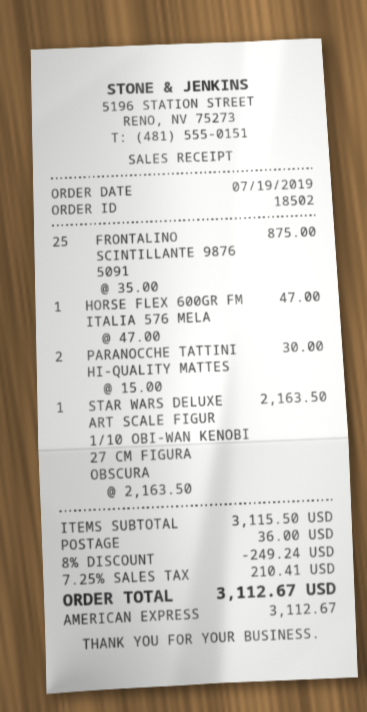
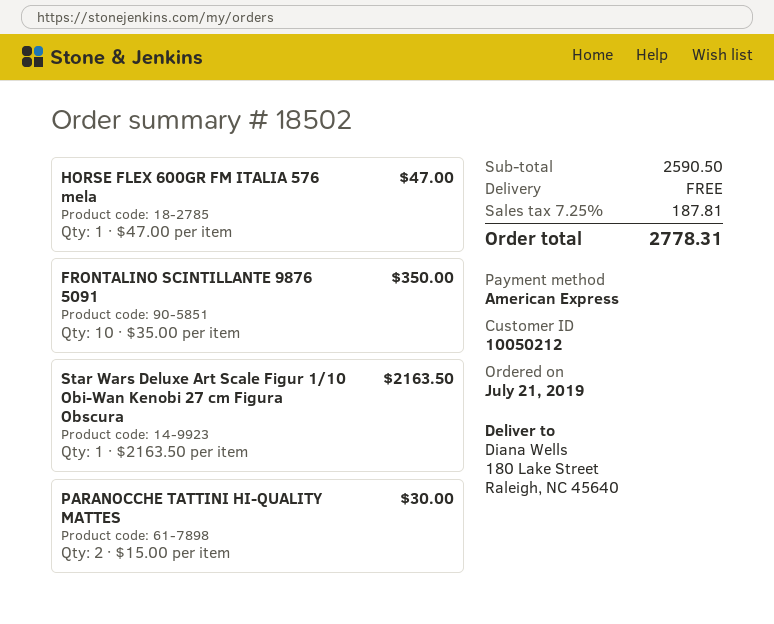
order date: 2019-07-19 -> 2019-07-21
FRONTALINO SCINTILLANTE 9876 5091: 25 x 35.00 = 875.00 -> 10 x 35.00 = 350.00
subtotal: 3115.50 -> 2590.50
discount: 8% = 249.24 -> none
shipping: 36.00 -> 0.00
tax: 7.25% = 210.41 -> 7.25% = 187.81
total: 3112.67 -> 2778.31

